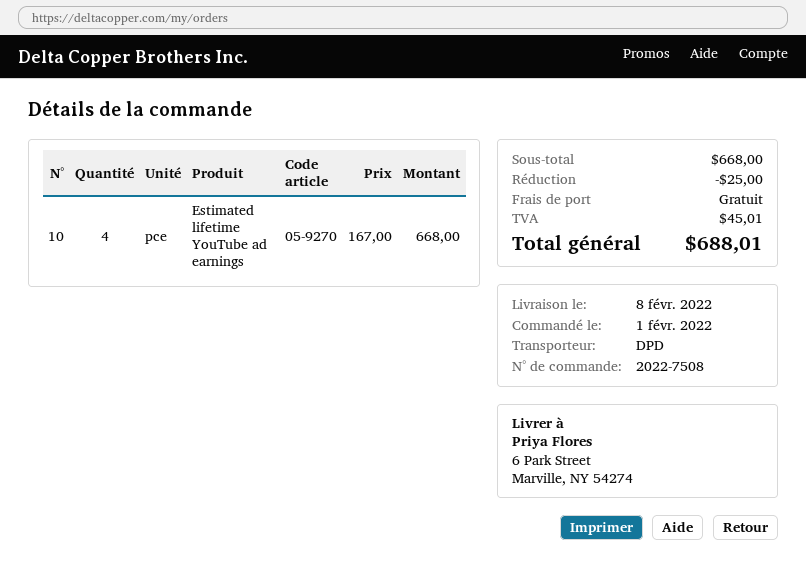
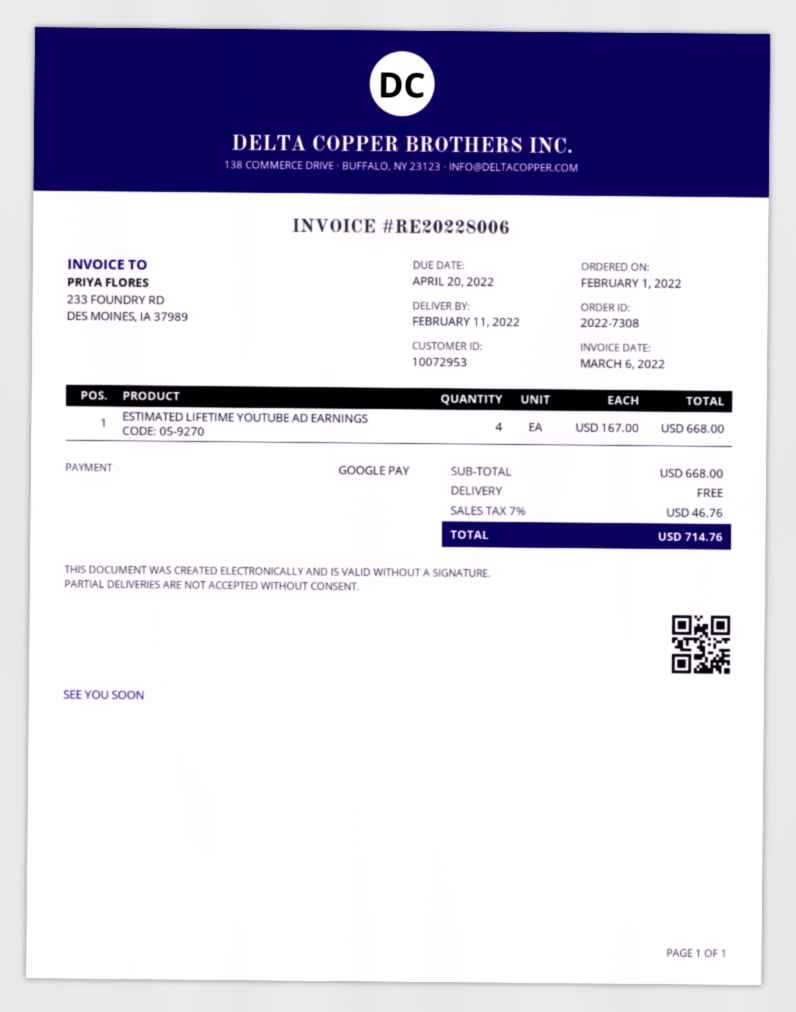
order number: 2022-7508 -> 2022-7308
delivery date: 2022-02-08 -> 2022-02-11
discount: 25.00 -> none
tax: 45.01 -> 46.76
total: 688.01 -> 714.76

